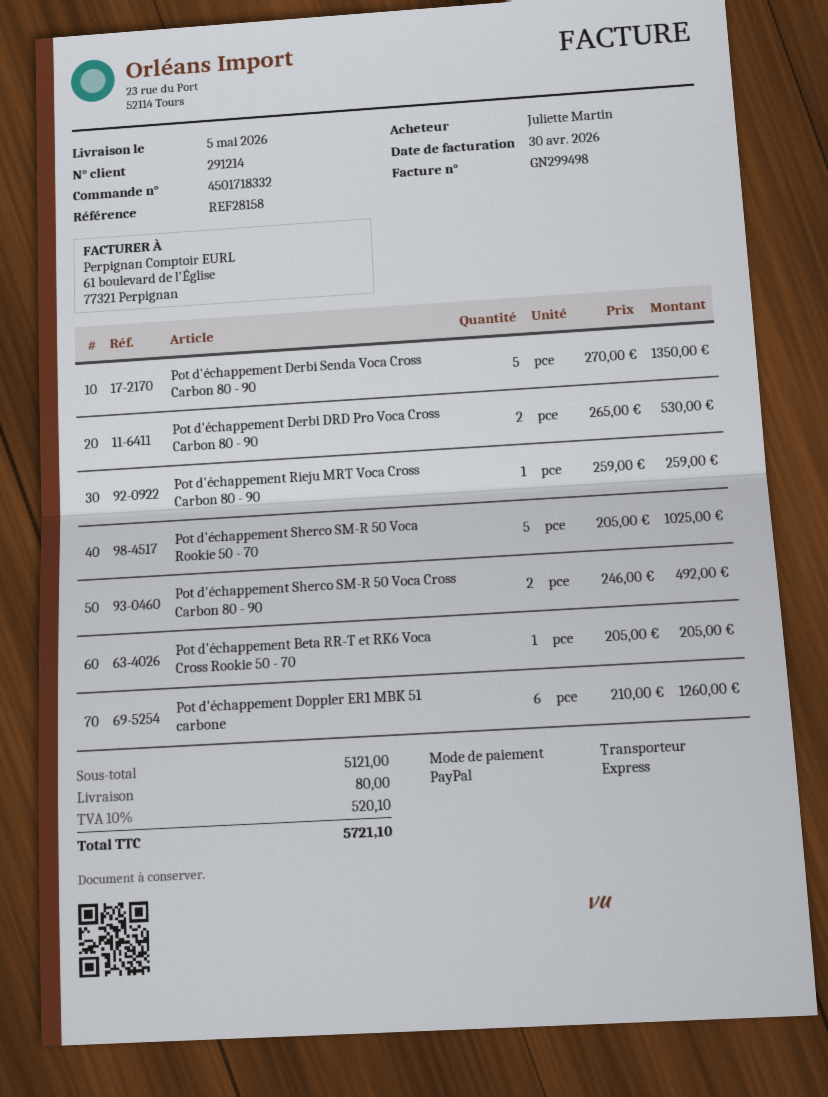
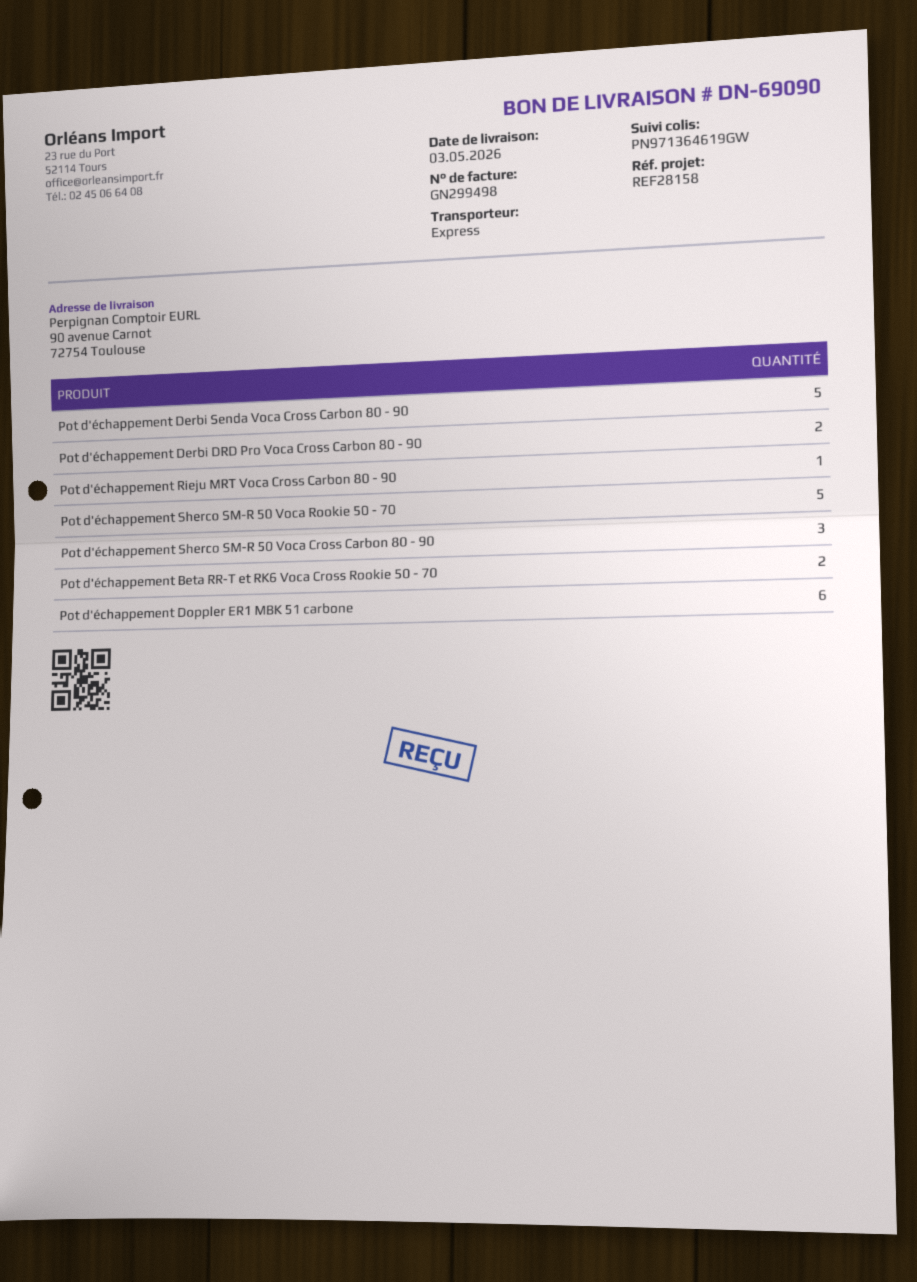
delivery date: 2026-05-05 -> 2026-05-03
Pot d'échappement Sherco SM-R 50 Voca Cross Carbon 80 - 90: 2 -> 3
Pot d'échappement Beta RR-T et RK6 Voca Cross Rookie 50 - 70: 1 -> 2

